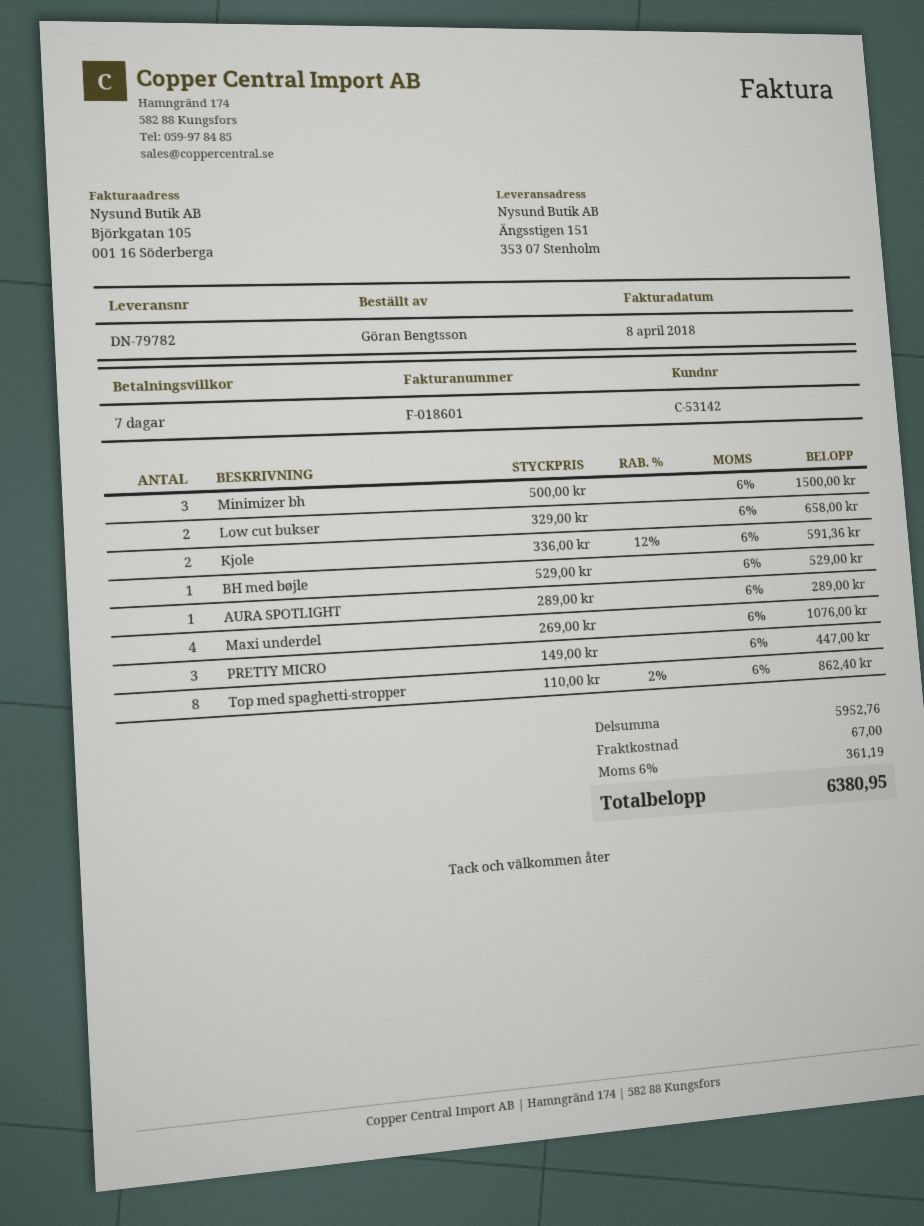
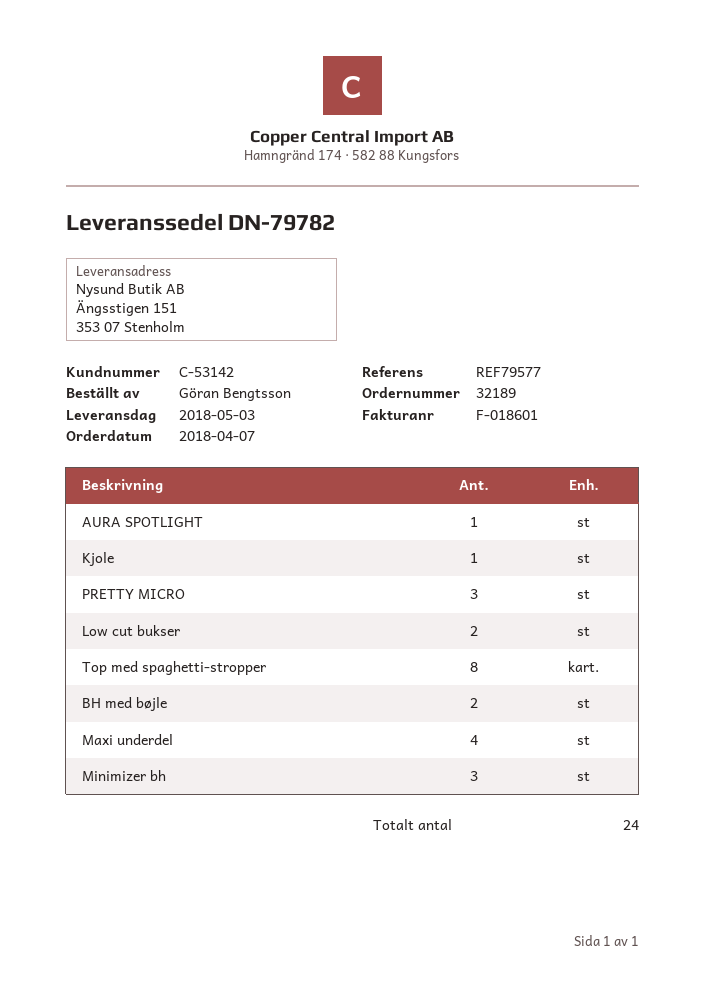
Kjole: 2 -> 1
BH med bøjle: 1 -> 2

